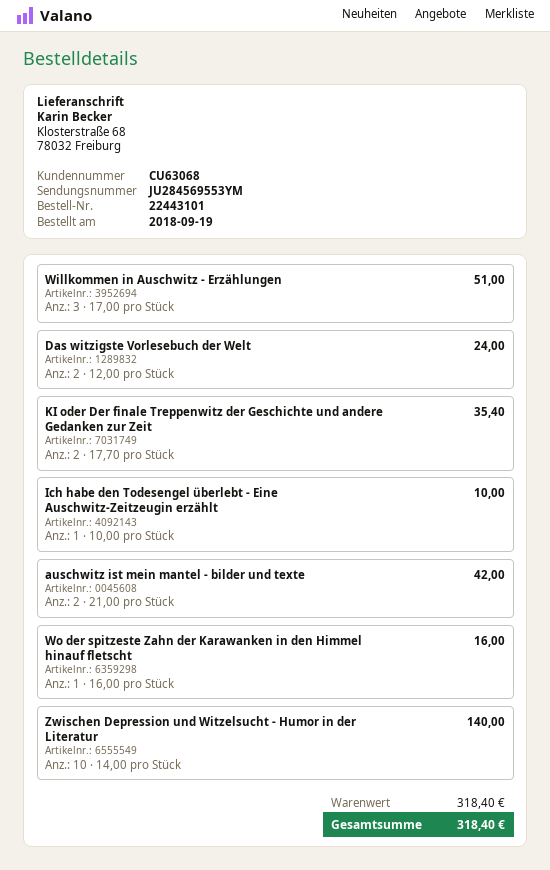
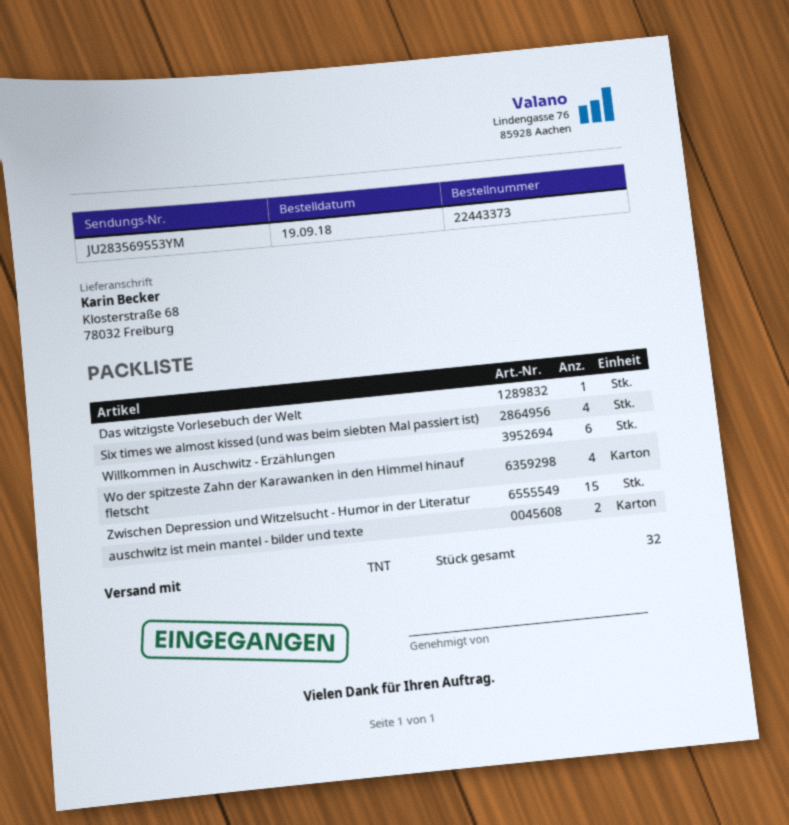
order number: 22443101 -> 22443373
tracking number: JU284569553YM -> JU283569553YM
Willkommen in Auschwitz - Erzählungen: 3 -> 6
Das witzigste Vorlesebuch der Welt: 2 -> 1
KI oder Der finale Treppenwitz der Geschichte und andere Gedanken zur Zeit: 2 -> none
Ich habe den Todesengel überlebt - Eine Auschwitz-Zeitzeugin erzählt: 1 -> none
Wo der spitzeste Zahn der Karawanken in den Himmel hinauf fletscht: 1 -> 4
Zwischen Depression und Witzelsucht - Humor in der Literatur: 10 -> 15
Six times we almost kissed (und was beim siebten Mal passiert ist): none -> 4

